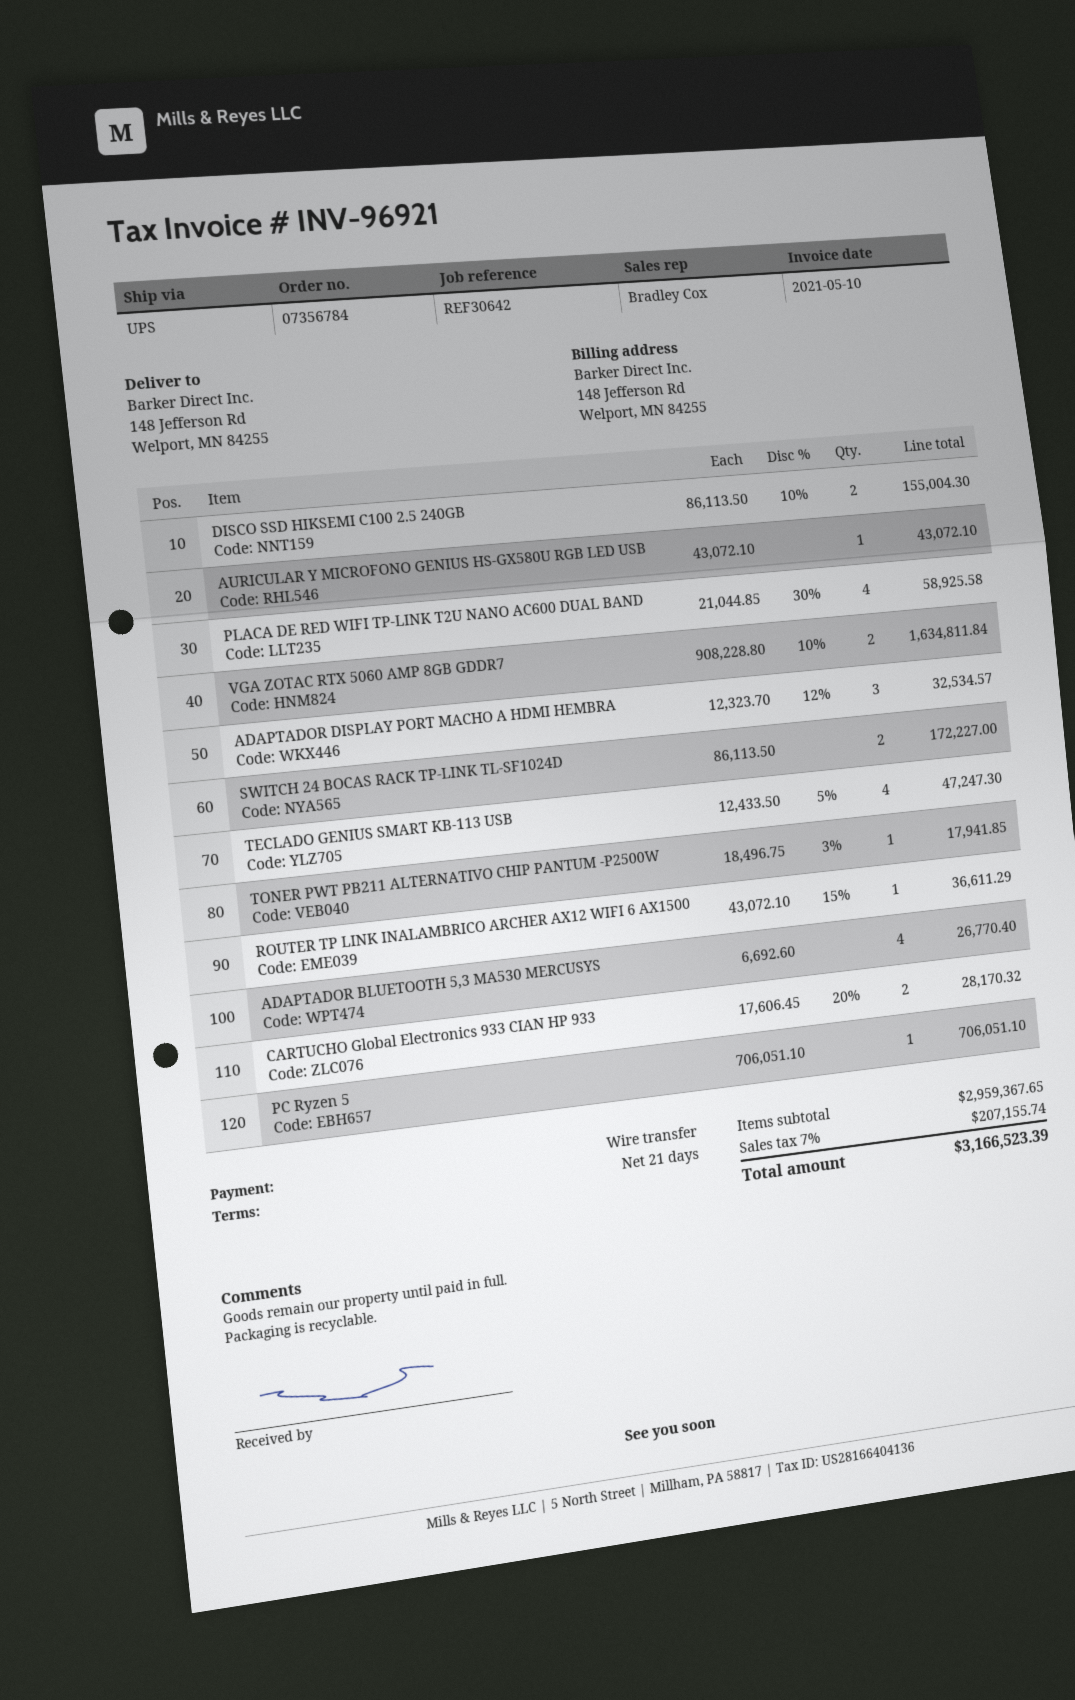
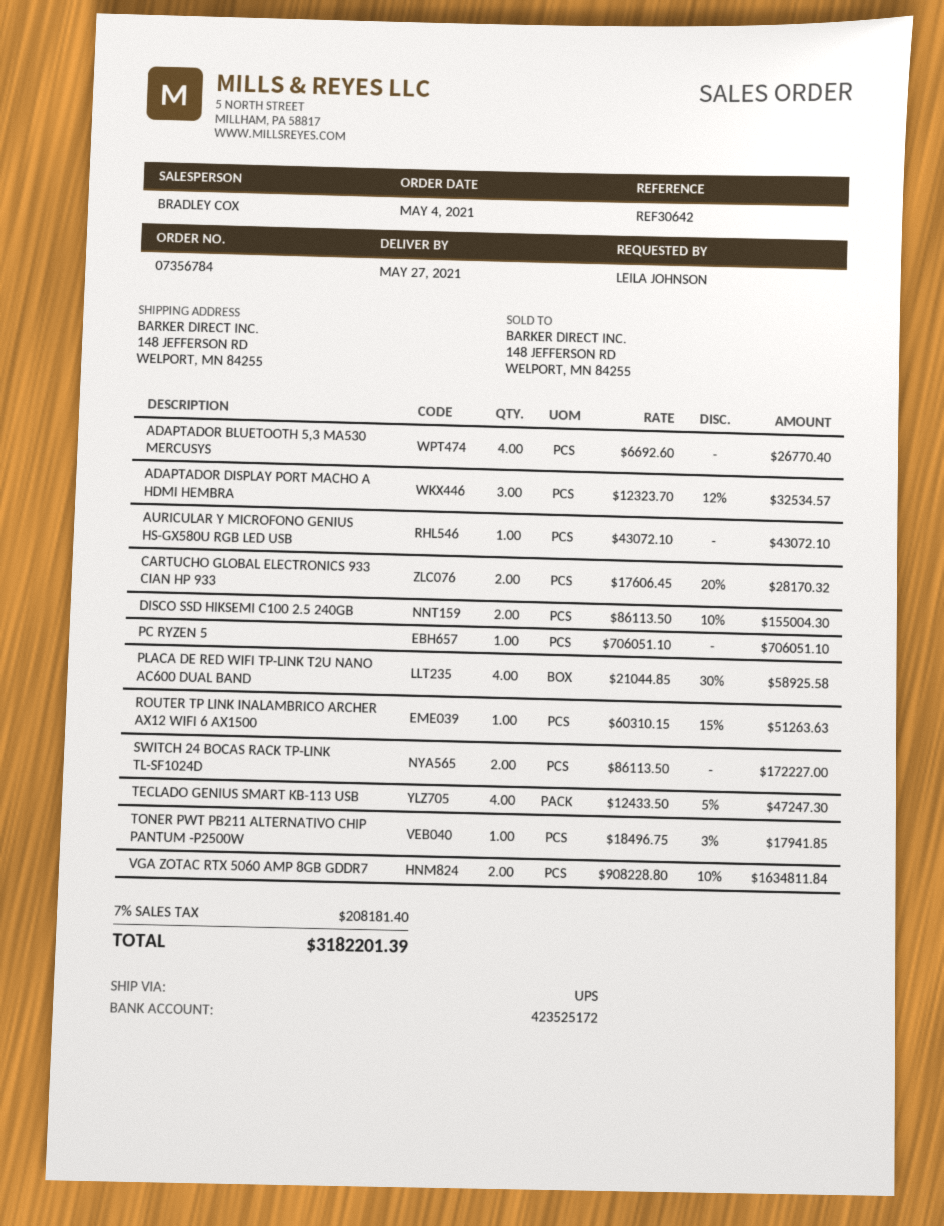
ROUTER TP LINK INALAMBRICO ARCHER AX12 WIFI 6 AX1500: 1 x 43072.10 - 15% = 36611.29 -> 1 x 60310.15 - 15% = 51263.63
tax: 7% = 207155.74 -> 7% = 208181.40
total: 3166523.39 -> 3182201.39

